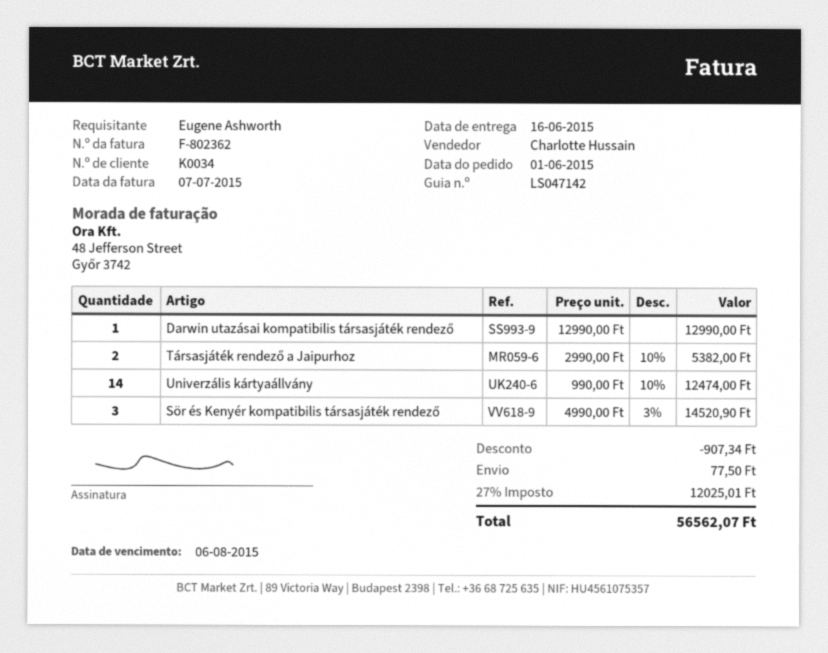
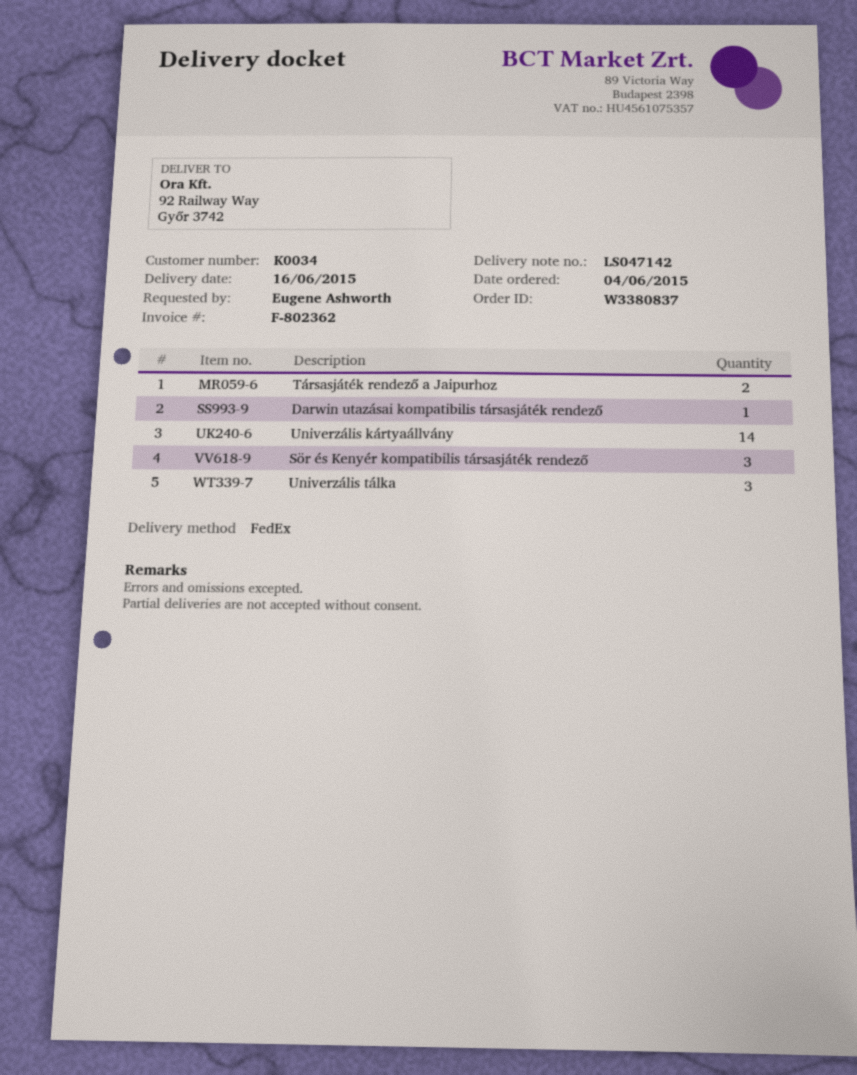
order date: 2015-06-01 -> 2015-06-04
Univerzális tálka: none -> 3

